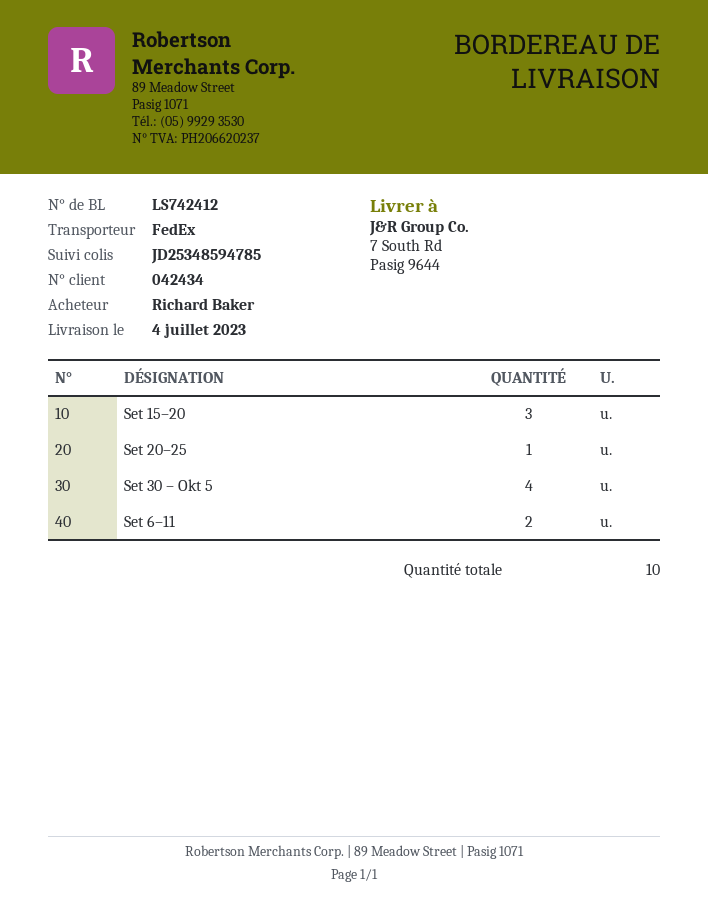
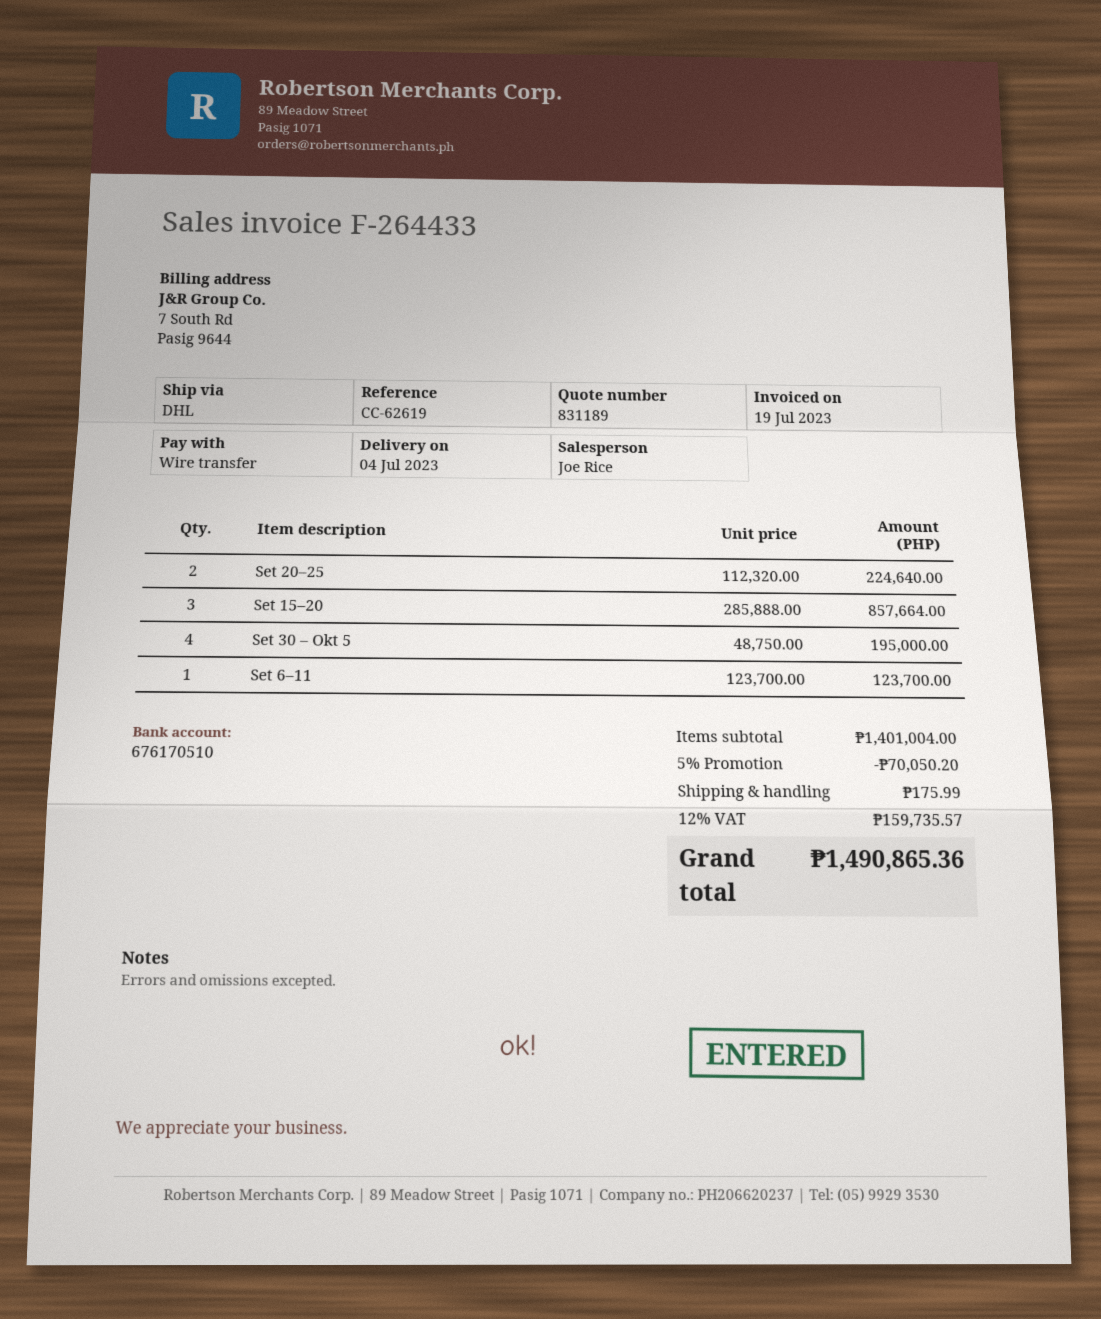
shipping method: FedEx -> DHL
Set 20–25: 1 -> 2
Set 6–11: 2 -> 1

